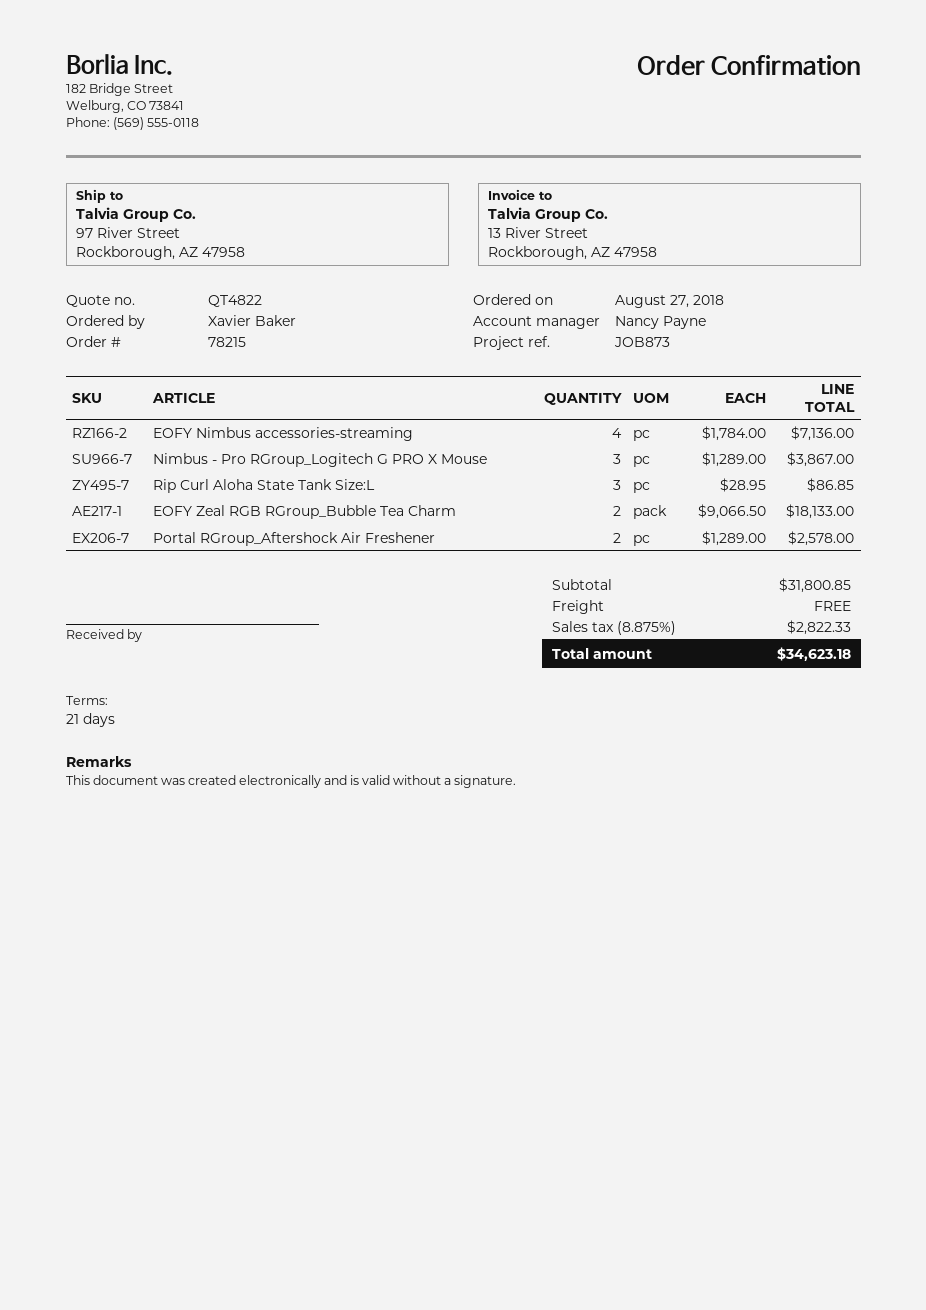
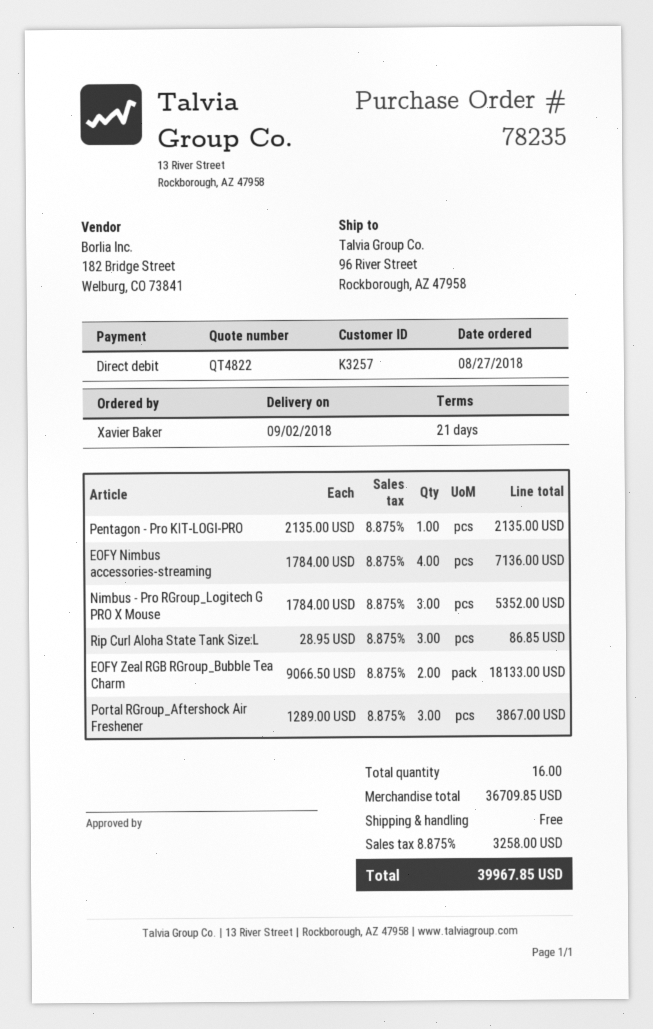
order number: 78215 -> 78235
ship to: 97 River Street, Rockborough, AZ 47958 -> 96 River Street, Rockborough, AZ 47958
Nimbus - Pro RGroup_Logitech G PRO X Mouse: 3 x 1289.00 = 3867.00 -> 3 x 1784.00 = 5352.00
Portal RGroup_Aftershock Air Freshener: 2 x 1289.00 = 2578.00 -> 3 x 1289.00 = 3867.00
Pentagon - Pro KIT-LOGI-PRO: none -> 1 x 2135.00 = 2135.00
subtotal: 31800.85 -> 36709.85
tax: 8.875% = 2822.33 -> 8.875% = 3258.00
total: 34623.18 -> 39967.85

